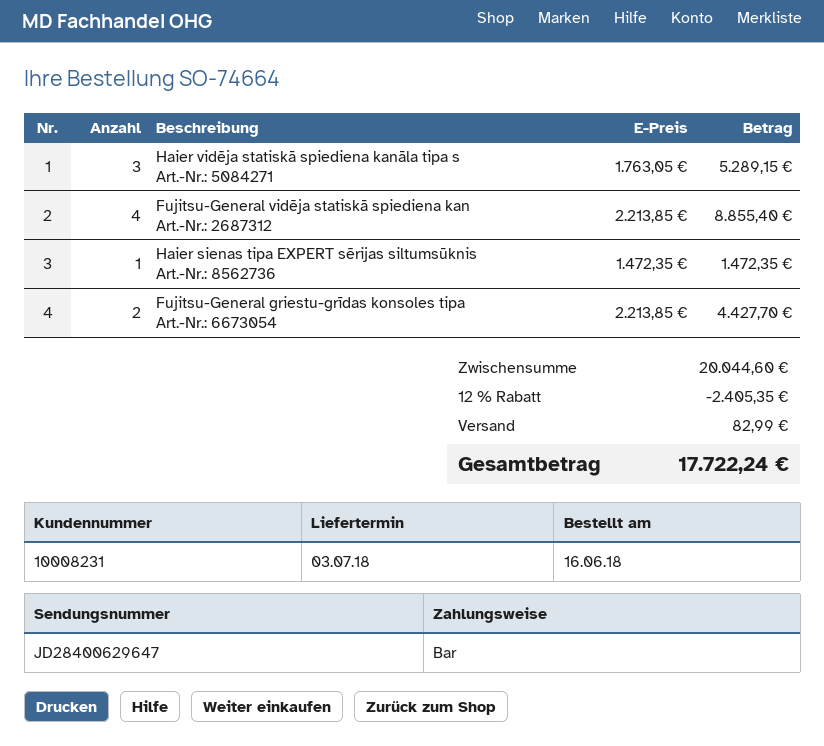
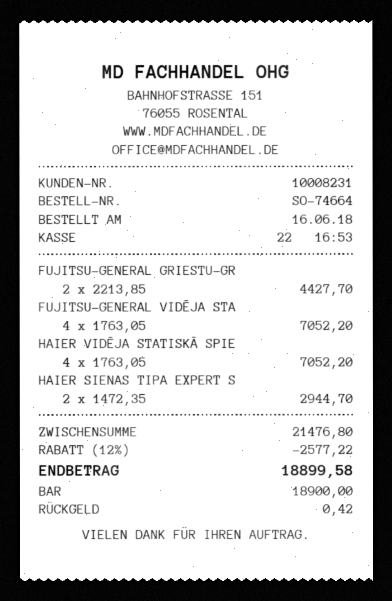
Haier vidēja statiskā spiediena kanāla tipa s: 3 x 1763.05 = 5289.15 -> 4 x 1763.05 = 7052.20
Fujitsu-General vidēja statiskā spiediena kan: 4 x 2213.85 = 8855.40 -> 4 x 1763.05 = 7052.20
Haier sienas tipa EXPERT sērijas siltumsūknis: 1 x 1472.35 = 1472.35 -> 2 x 1472.35 = 2944.70
subtotal: 20044.60 -> 21476.80
discount: 12% = 2405.35 -> 12% = 2577.22
shipping: 82.99 -> none
total: 17722.24 -> 18899.58

